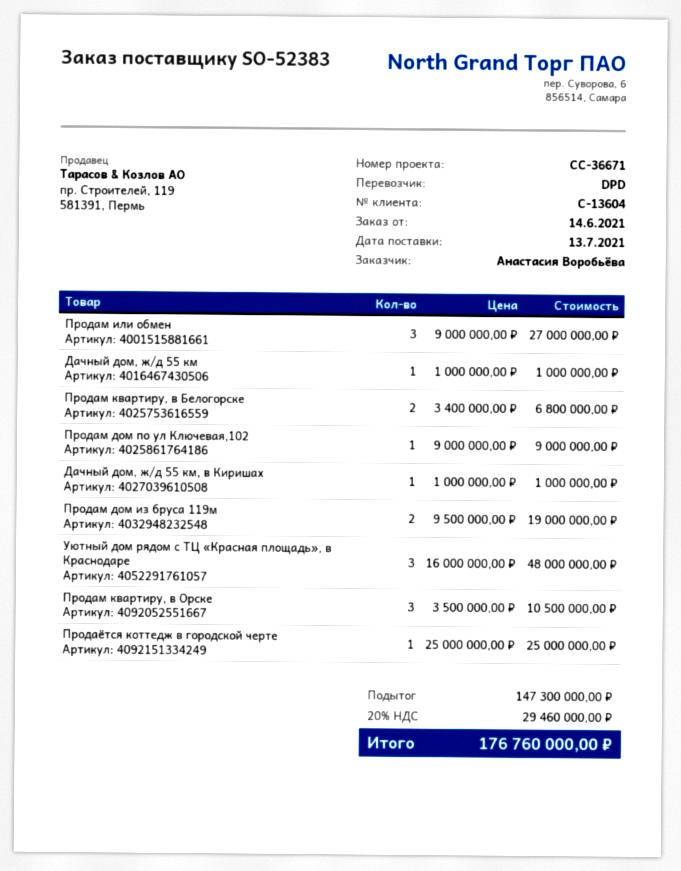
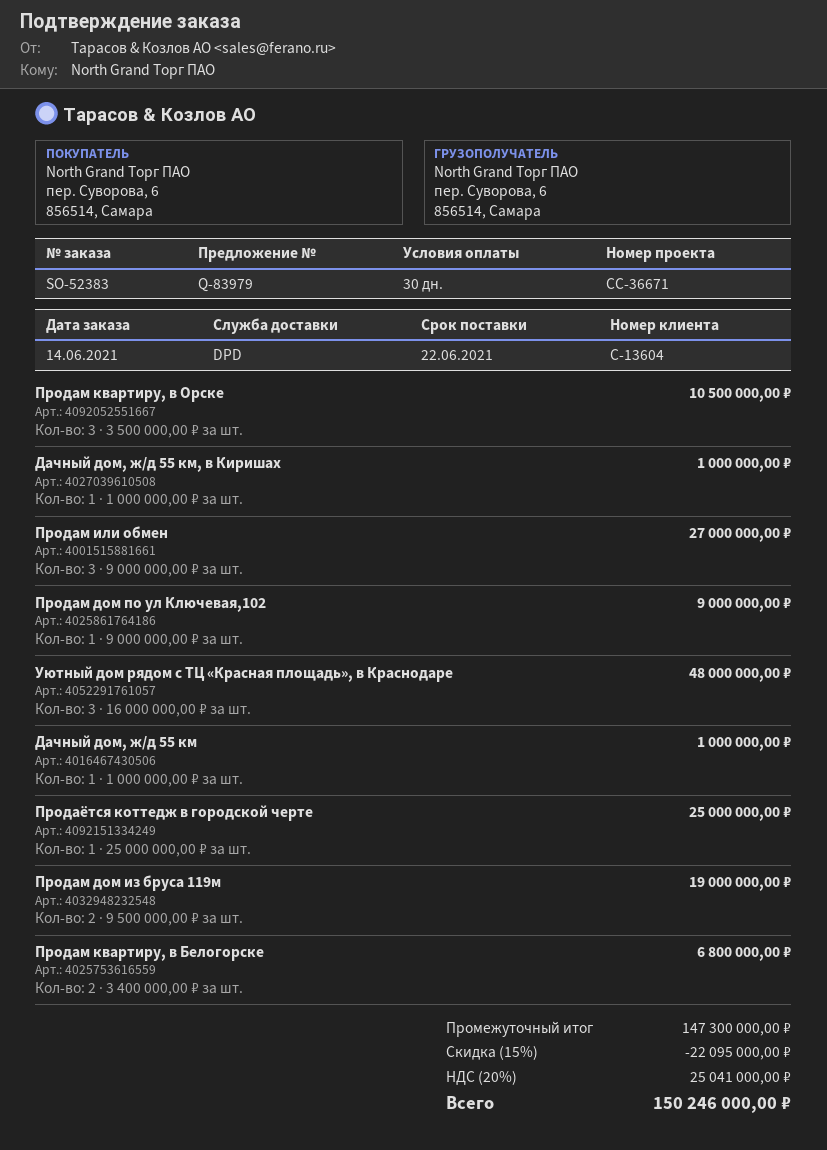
delivery date: 2021-07-13 -> 2021-06-22
discount: none -> 15% = 22095000.00
tax: 20% = 29460000.00 -> 20% = 25041000.00
total: 176760000.00 -> 150246000.00

